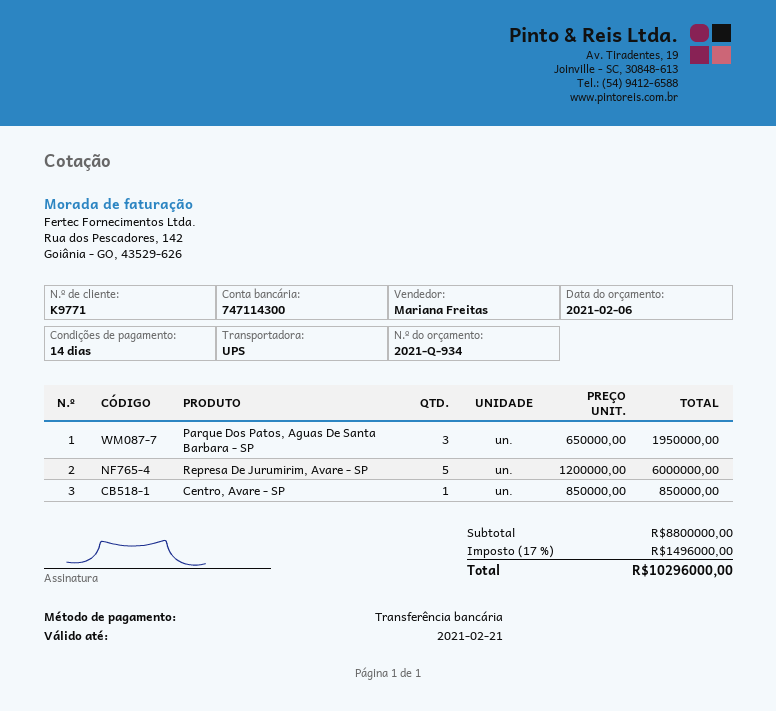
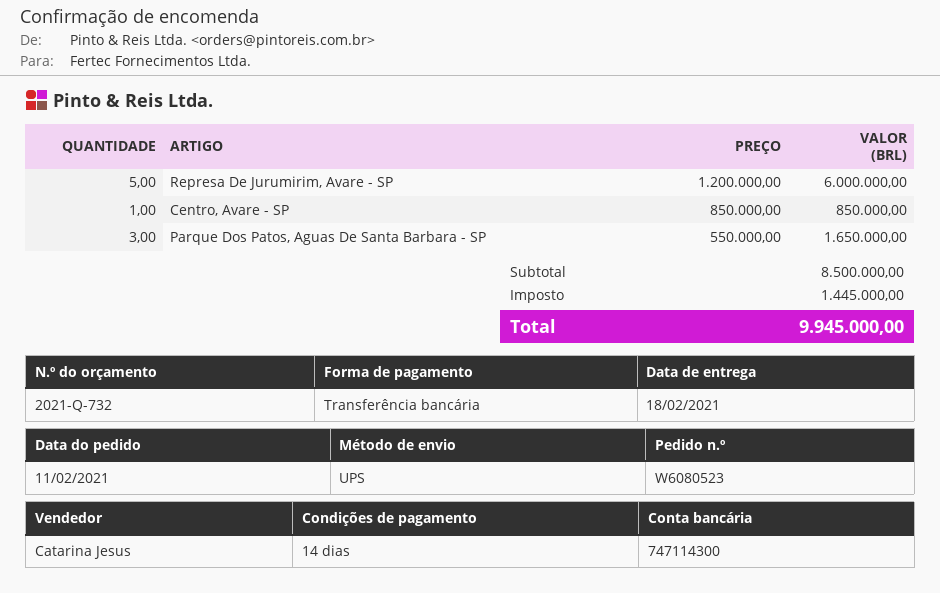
quote number: 2021-Q-934 -> 2021-Q-732
sales rep: Mariana Freitas -> Catarina Jesus
Parque Dos Patos, Aguas De Santa Barbara - SP: 3 x 650000.00 = 1950000.00 -> 3 x 550000.00 = 1650000.00
subtotal: 8800000.00 -> 8500000.00
tax: 1496000.00 -> 1445000.00
total: 10296000.00 -> 9945000.00

